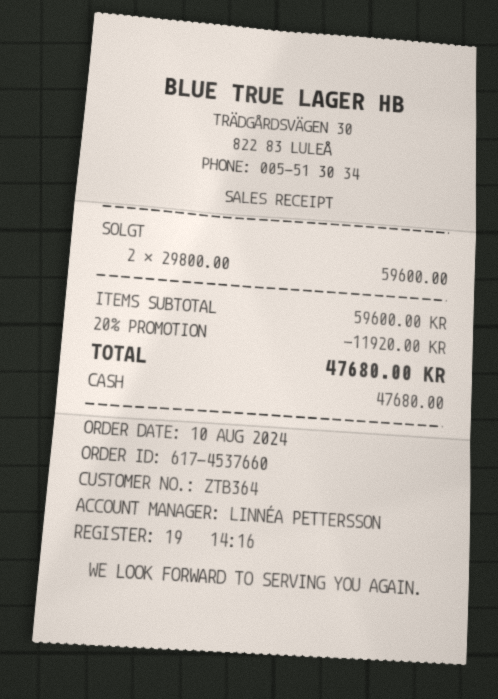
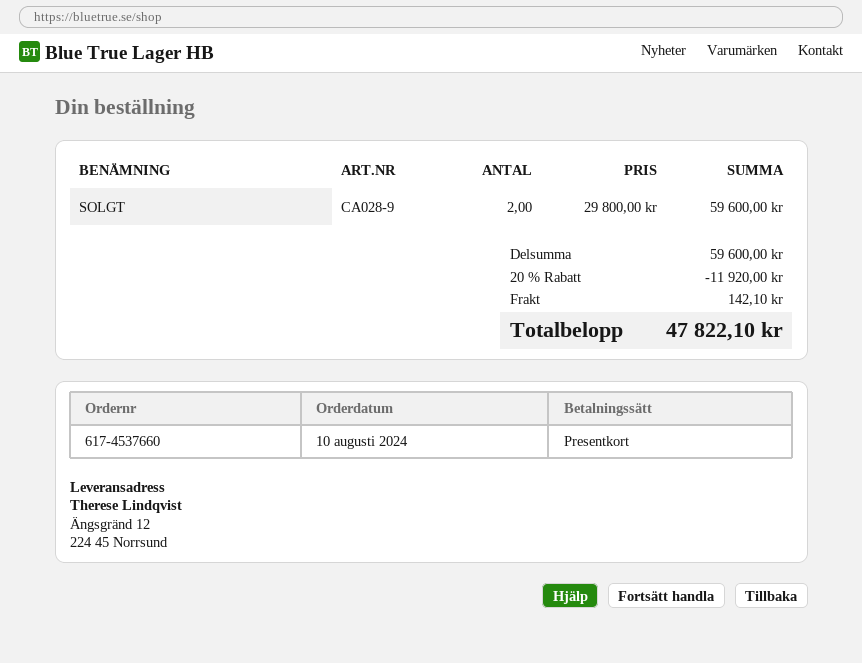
payment method: cash -> gift card
shipping: none -> 142.10
total: 47680.00 -> 47822.10

